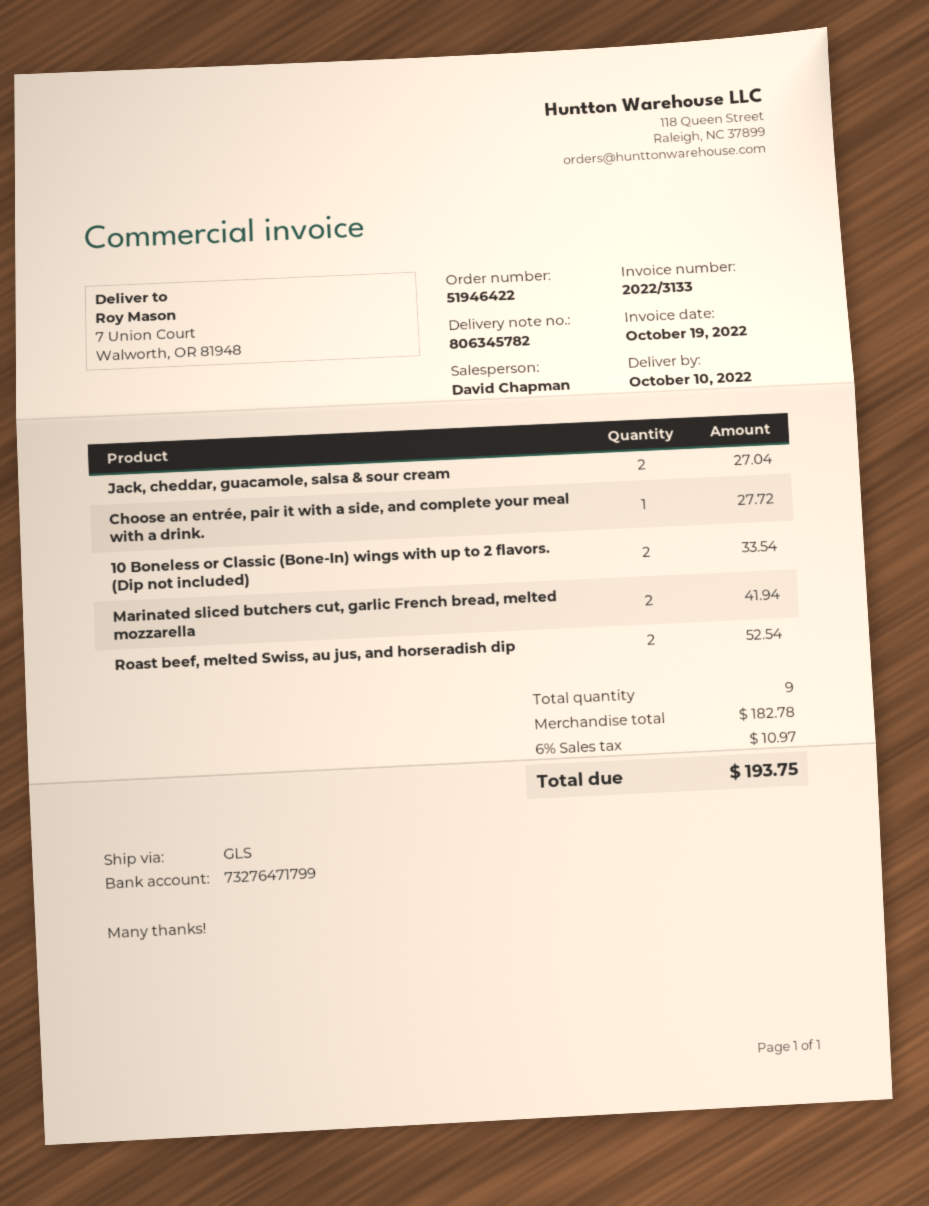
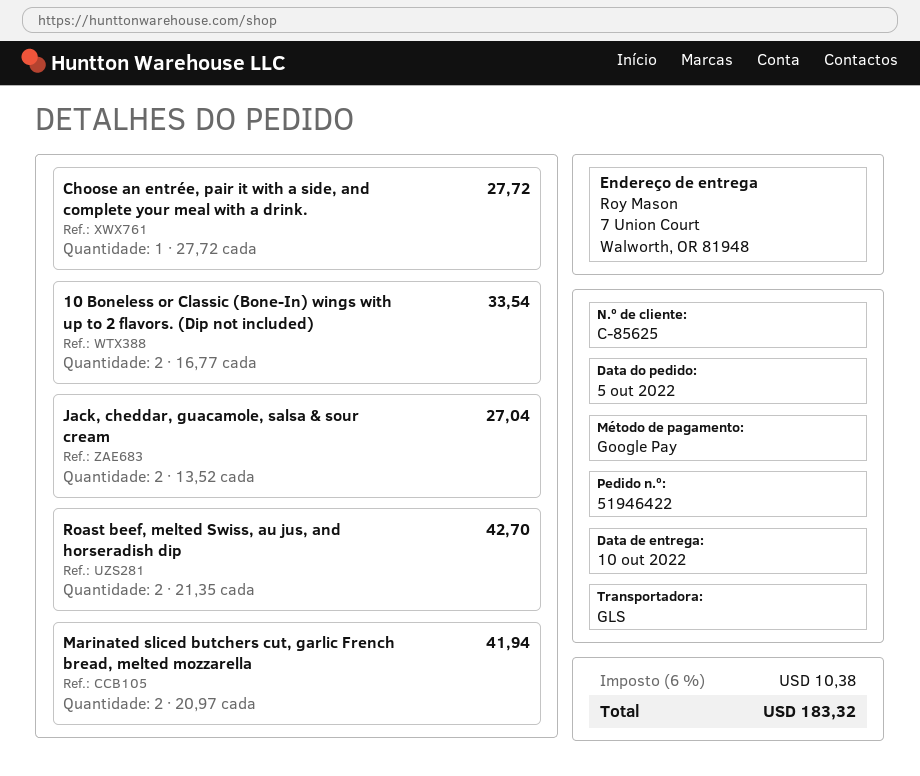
Roast beef, melted Swiss, au jus, and horseradish dip: 2 for 52.54 -> 2 for 42.70
tax: 6% = 10.97 -> 6% = 10.38
total: 193.75 -> 183.32

